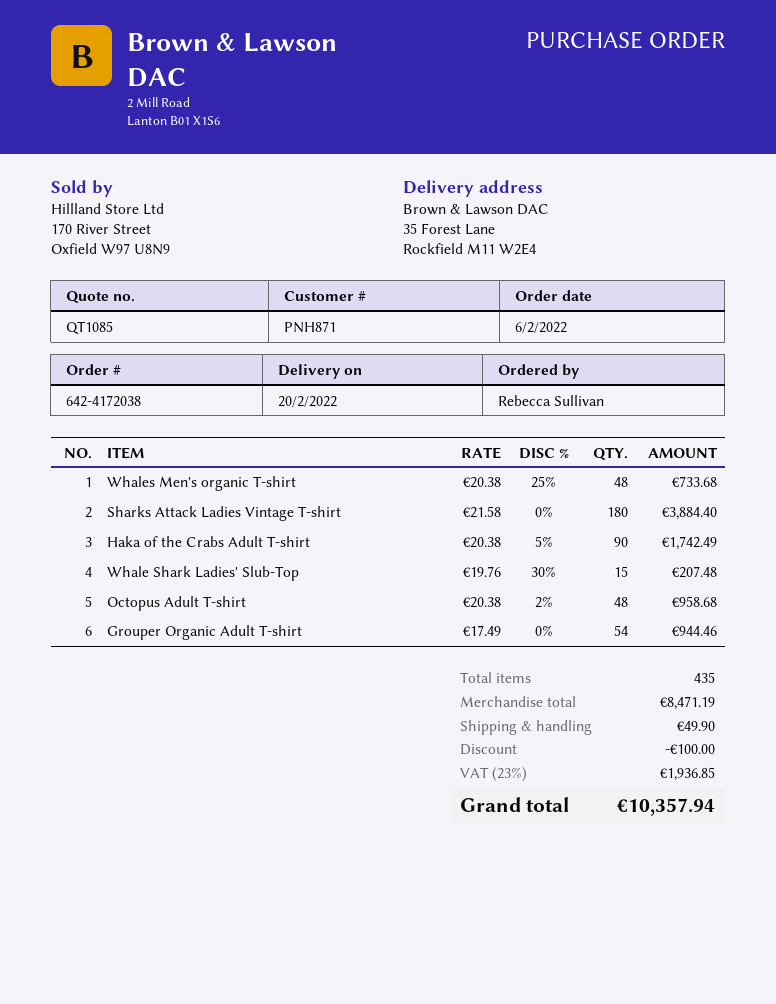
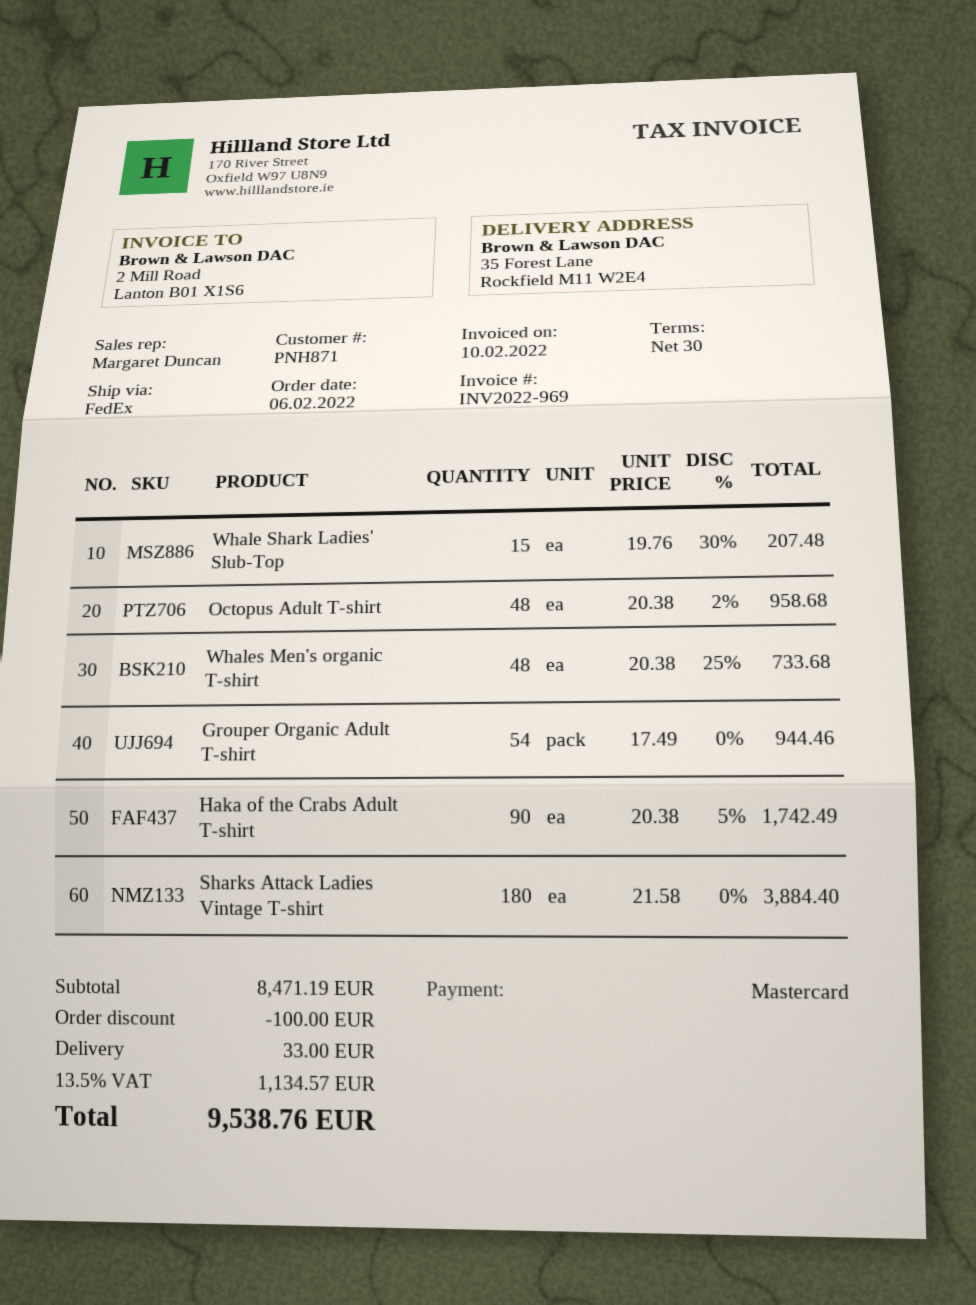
shipping: 49.90 -> 33.00
tax: 23% = 1936.85 -> 13.5% = 1134.57
total: 10357.94 -> 9538.76

